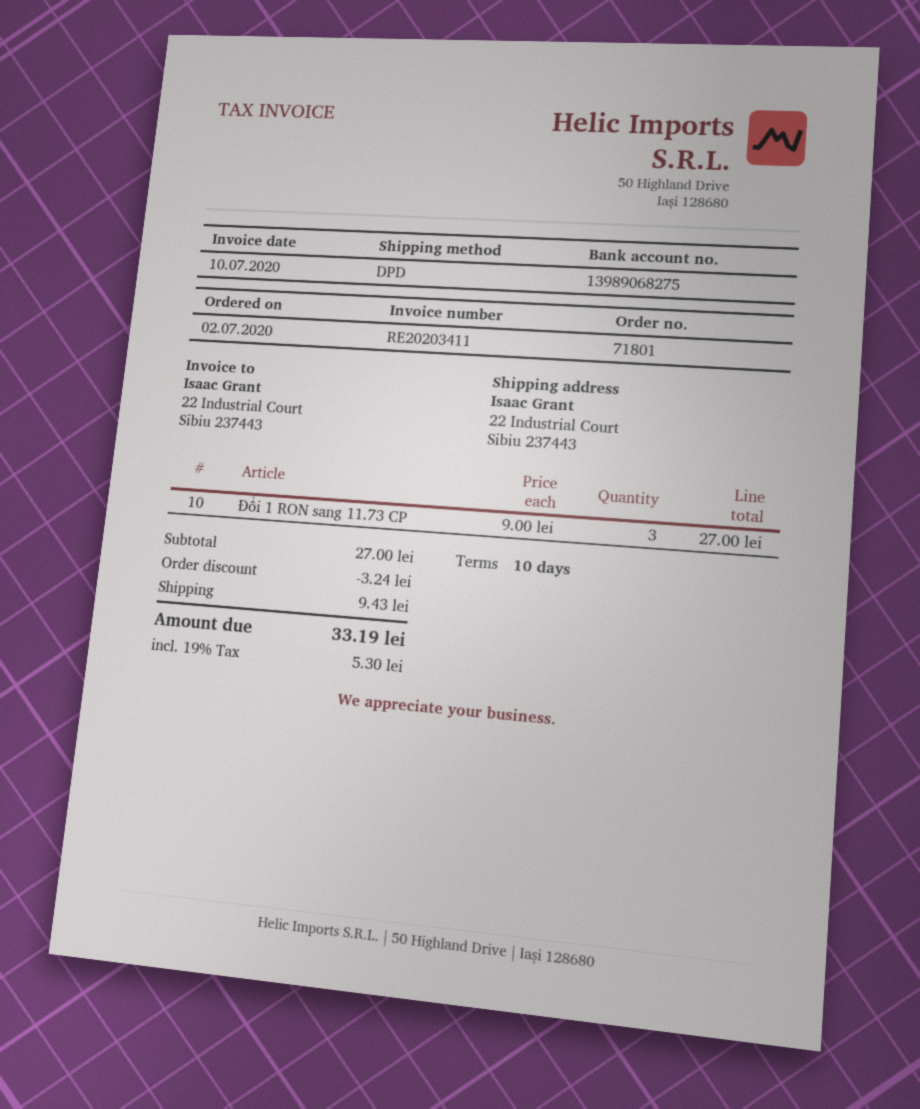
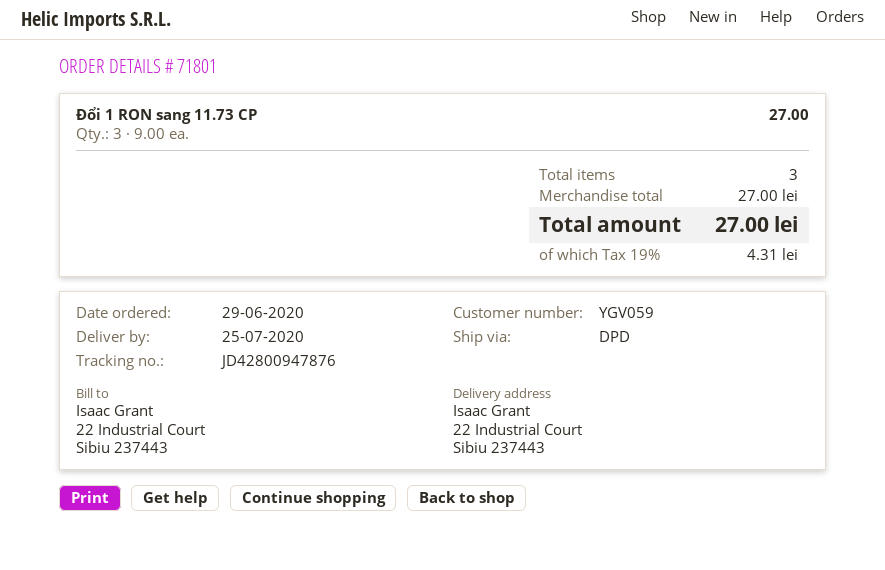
order date: 2020-07-02 -> 2020-06-29
discount: 3.24 -> none
shipping: 9.43 -> none
tax: 19% = 5.30 -> 19% = 4.31
total: 33.19 -> 27.00

